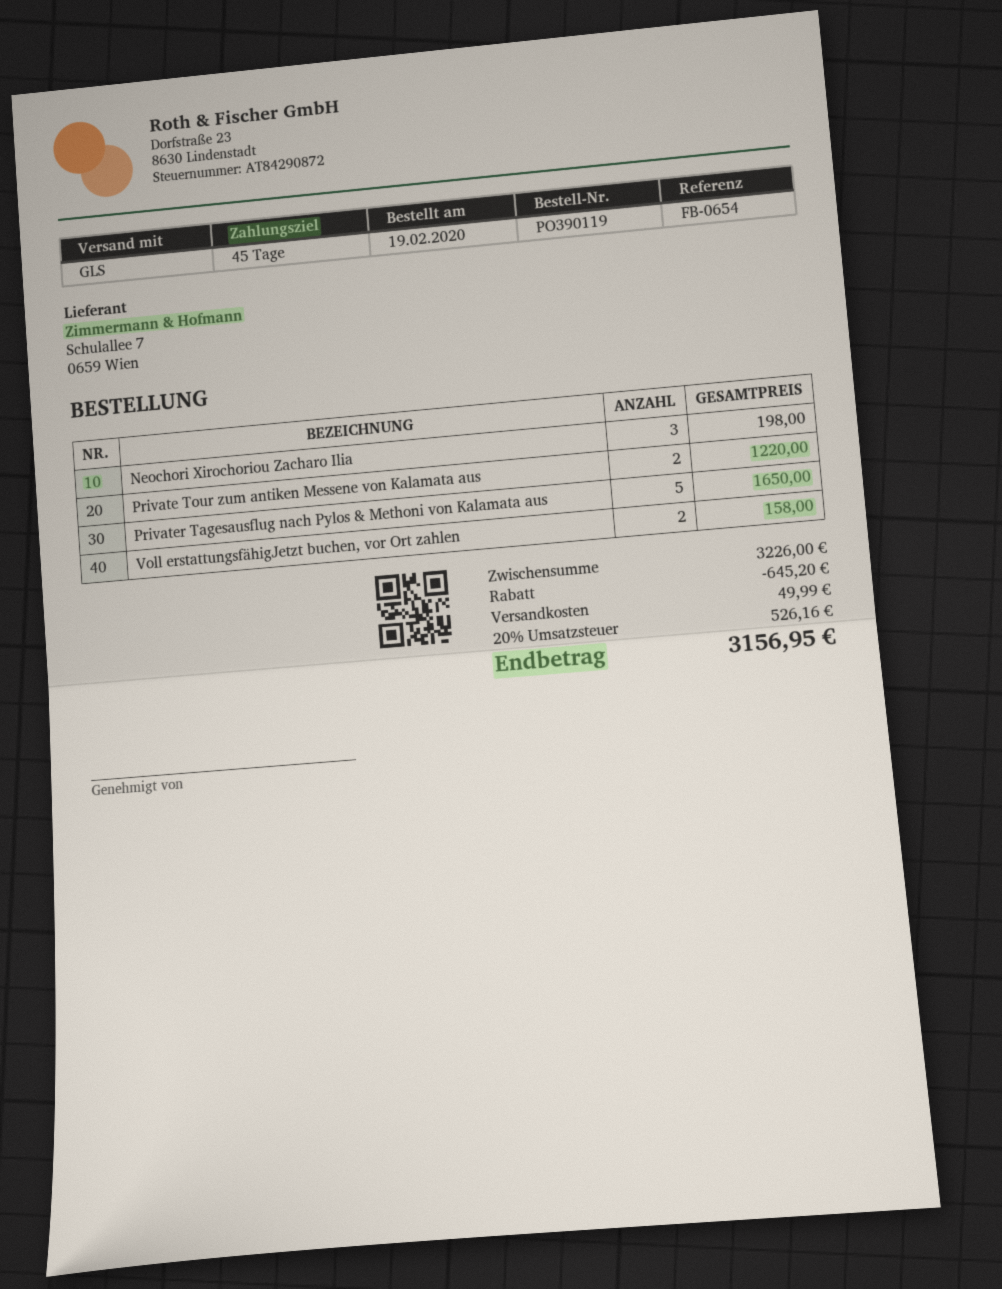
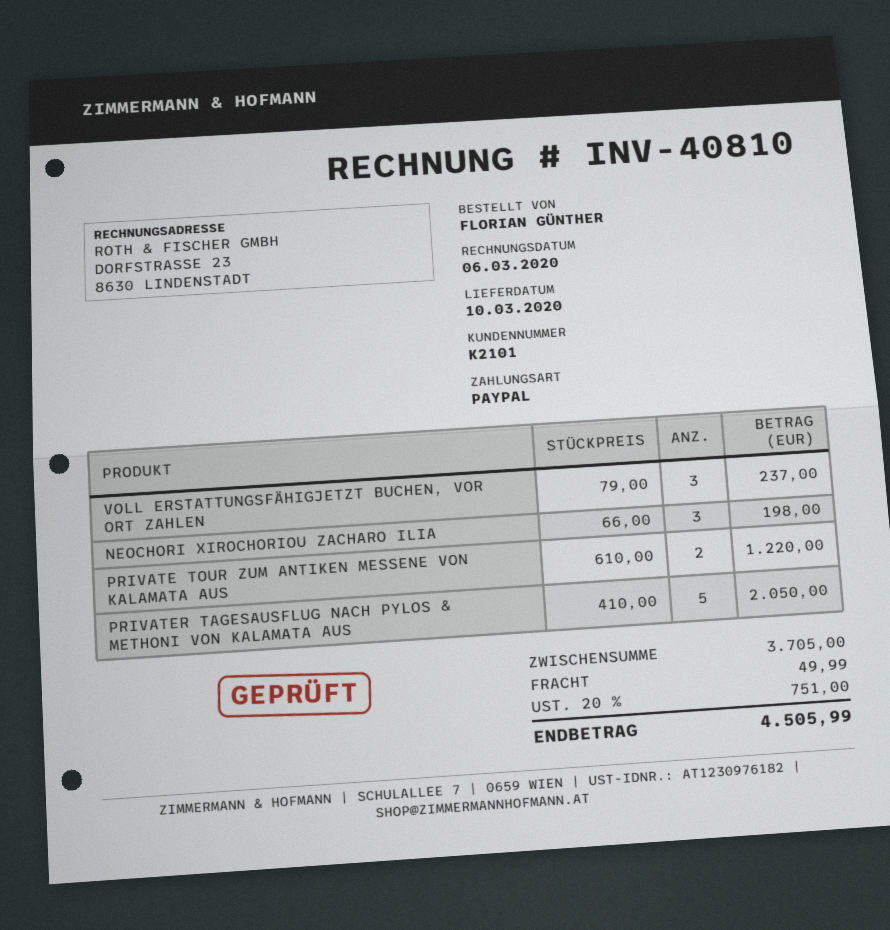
Privater Tagesausflug nach Pylos & Methoni von Kalamata aus: 5 for 1650.00 -> 5 for 2050.00
Voll erstattungsfähigJetzt buchen, vor Ort zahlen: 2 for 158.00 -> 3 for 237.00
subtotal: 3226.00 -> 3705.00
discount: 645.20 -> none
tax: 20% = 526.16 -> 20% = 751.00
total: 3156.95 -> 4505.99

